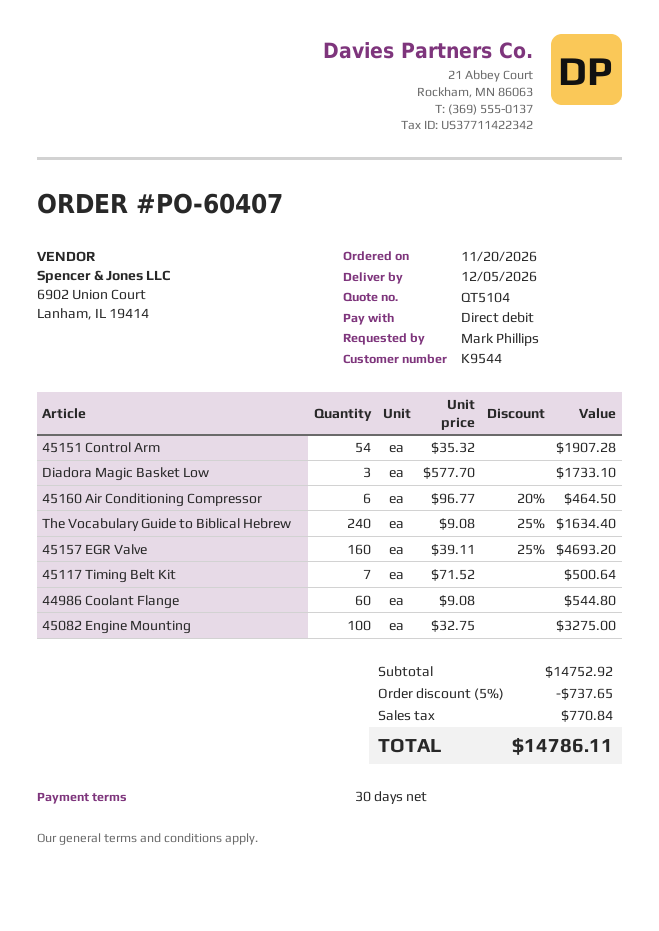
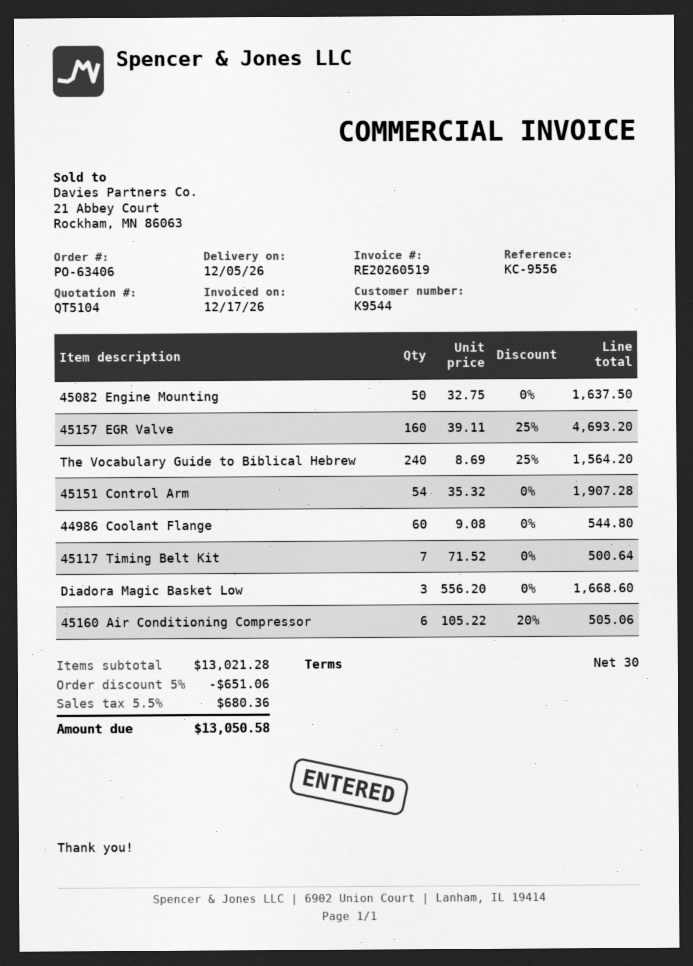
order number: PO-60407 -> PO-63406
Diadora Magic Basket Low: 3 x 577.70 = 1733.10 -> 3 x 556.20 = 1668.60
45160 Air Conditioning Compressor: 6 x 96.77 - 20% = 464.50 -> 6 x 105.22 - 20% = 505.06
The Vocabulary Guide to Biblical Hebrew: 240 x 9.08 - 25% = 1634.40 -> 240 x 8.69 - 25% = 1564.20
45082 Engine Mounting: 100 x 32.75 = 3275.00 -> 50 x 32.75 = 1637.50
subtotal: 14752.92 -> 13021.28
discount: 5% = 737.65 -> 5% = 651.06
tax: 770.84 -> 680.36
total: 14786.11 -> 13050.58

